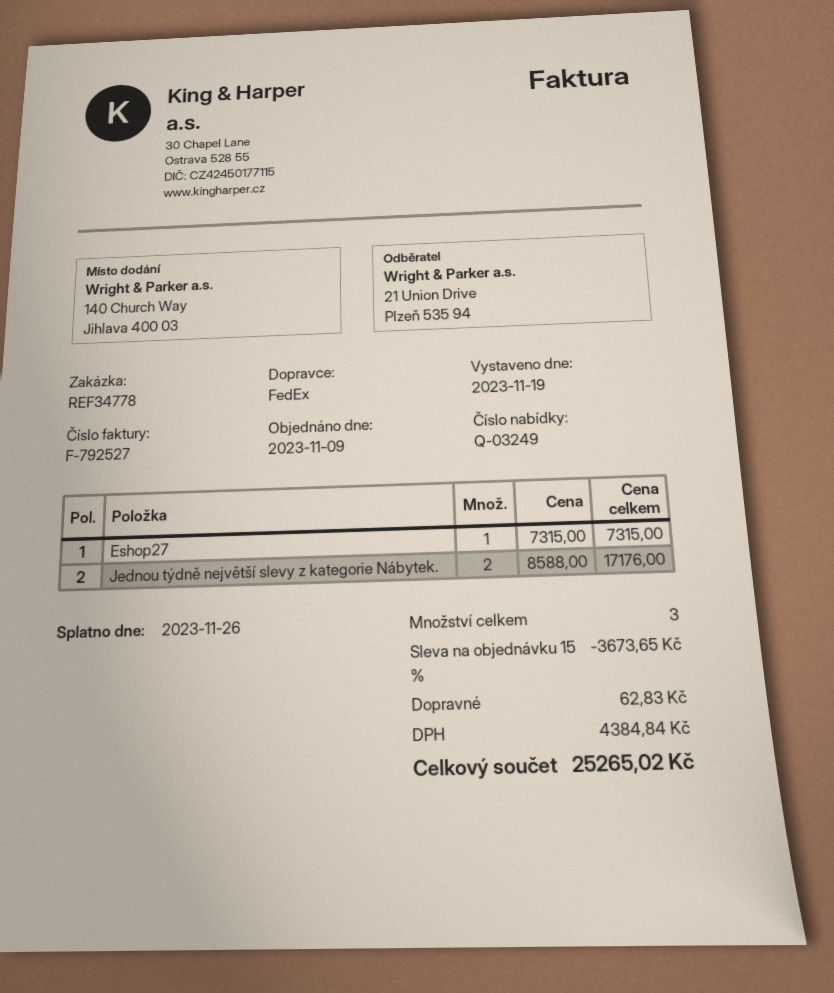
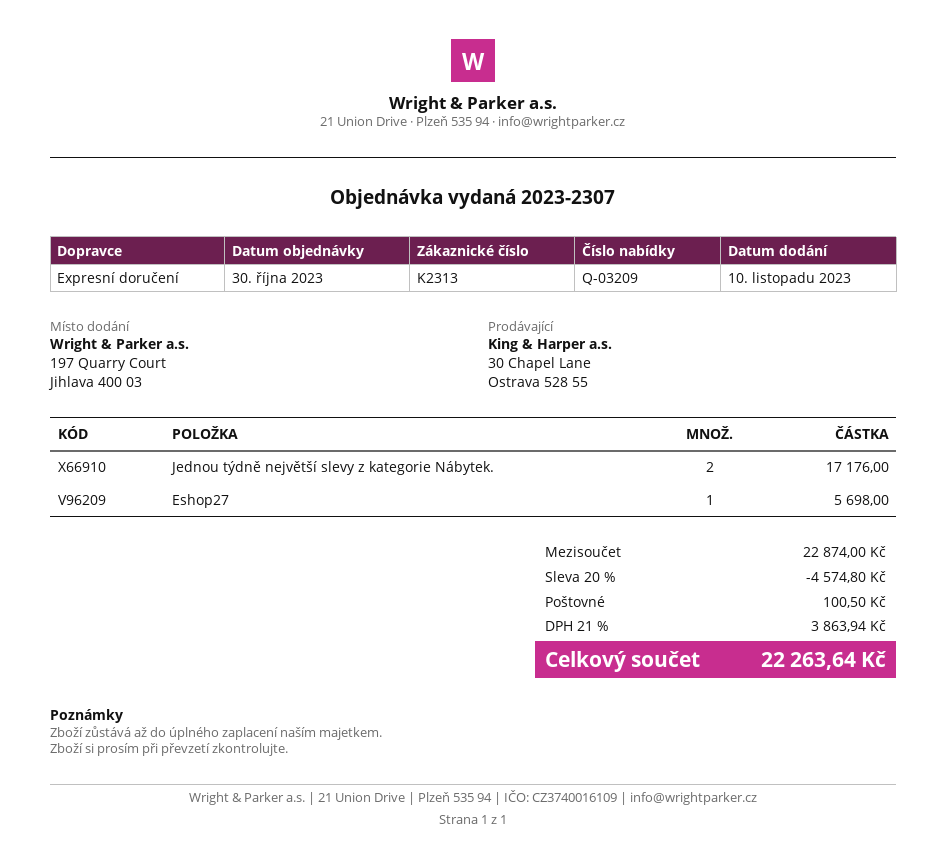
quote number: Q-03249 -> Q-03209
order date: 2023-11-09 -> 2023-10-30
shipping method: FedEx -> express
ship to: 140 Church Way, Jihlava 400 03 -> 197 Quarry Court, Jihlava 400 03
Eshop27: 1 for 7315.00 -> 1 for 5698.00
discount: 15% = 3673.65 -> 20% = 4574.80
shipping: 62.83 -> 100.50
tax: 4384.84 -> 3863.94
total: 25265.02 -> 22263.64

